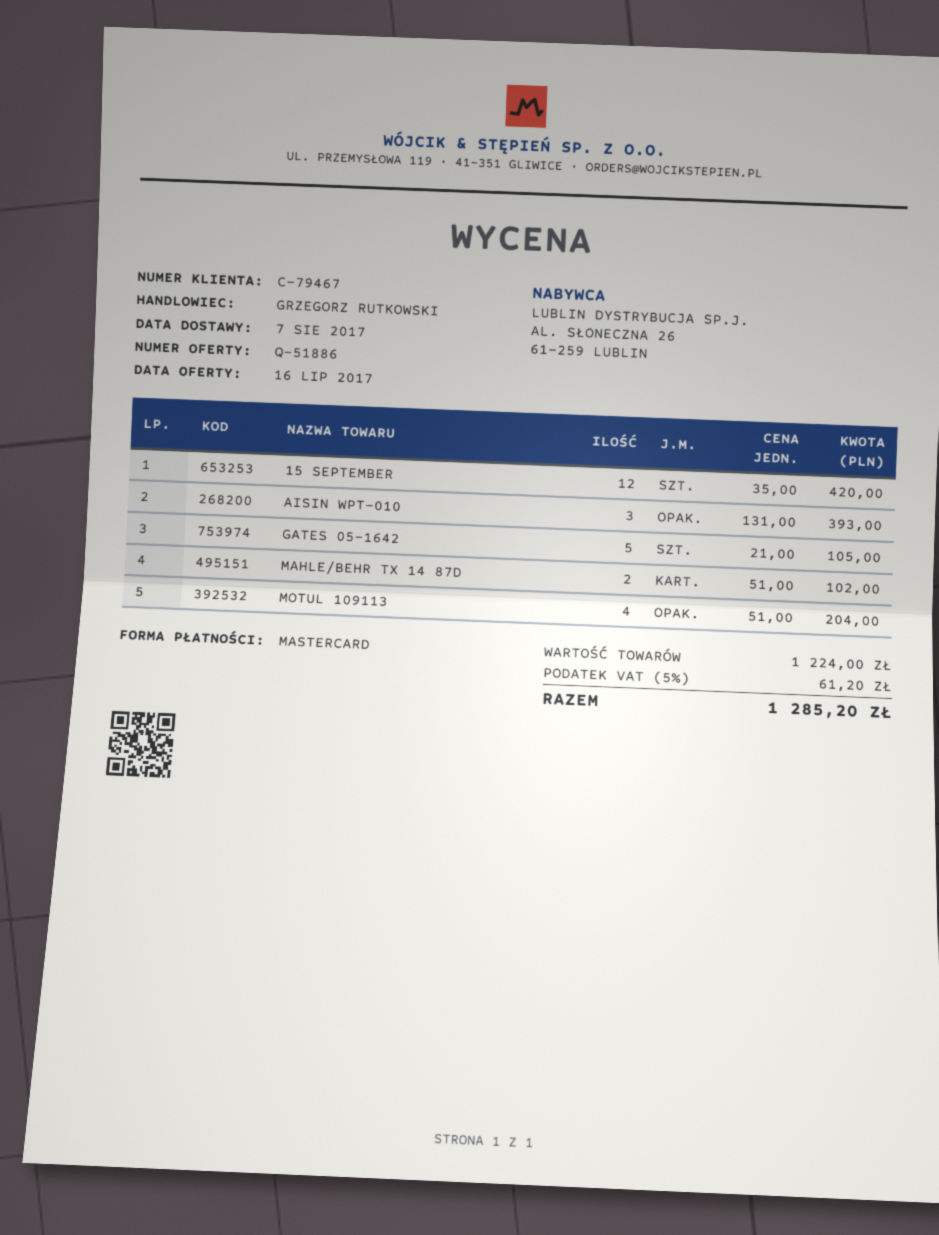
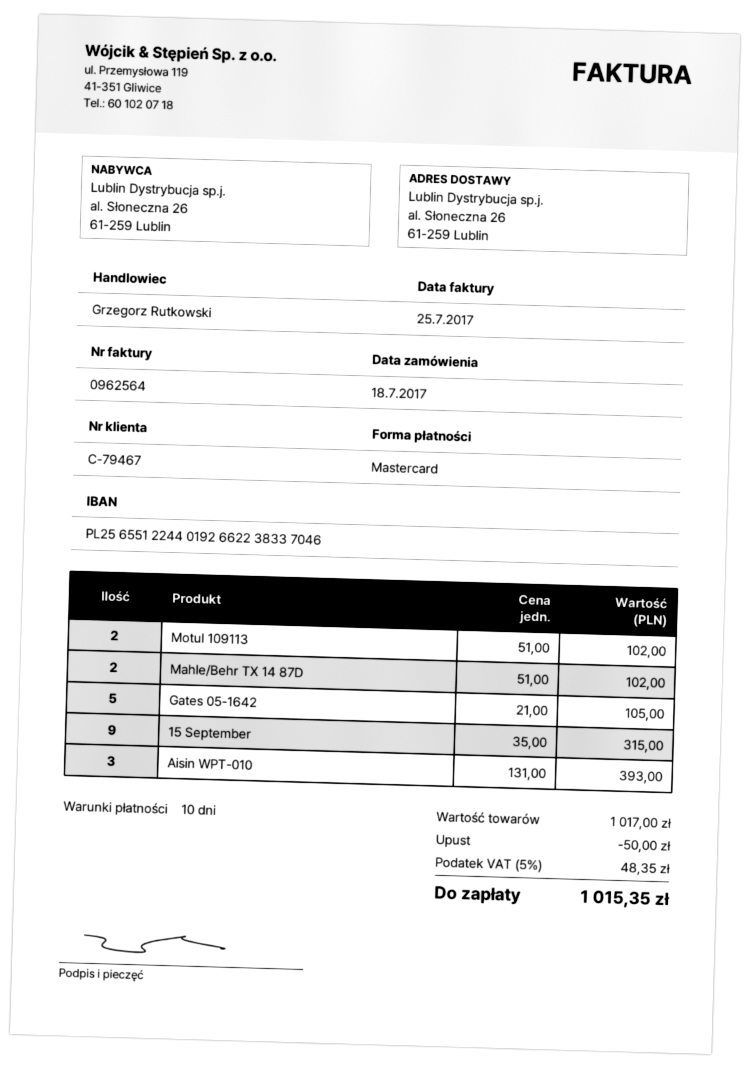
15 SEPTEMBER: 12 x 35.00 = 420.00 -> 9 x 35.00 = 315.00
MOTUL 109113: 4 x 51.00 = 204.00 -> 2 x 51.00 = 102.00
subtotal: 1224.00 -> 1017.00
discount: none -> 50.00
tax: 5% = 61.20 -> 5% = 48.35
total: 1285.20 -> 1015.35

